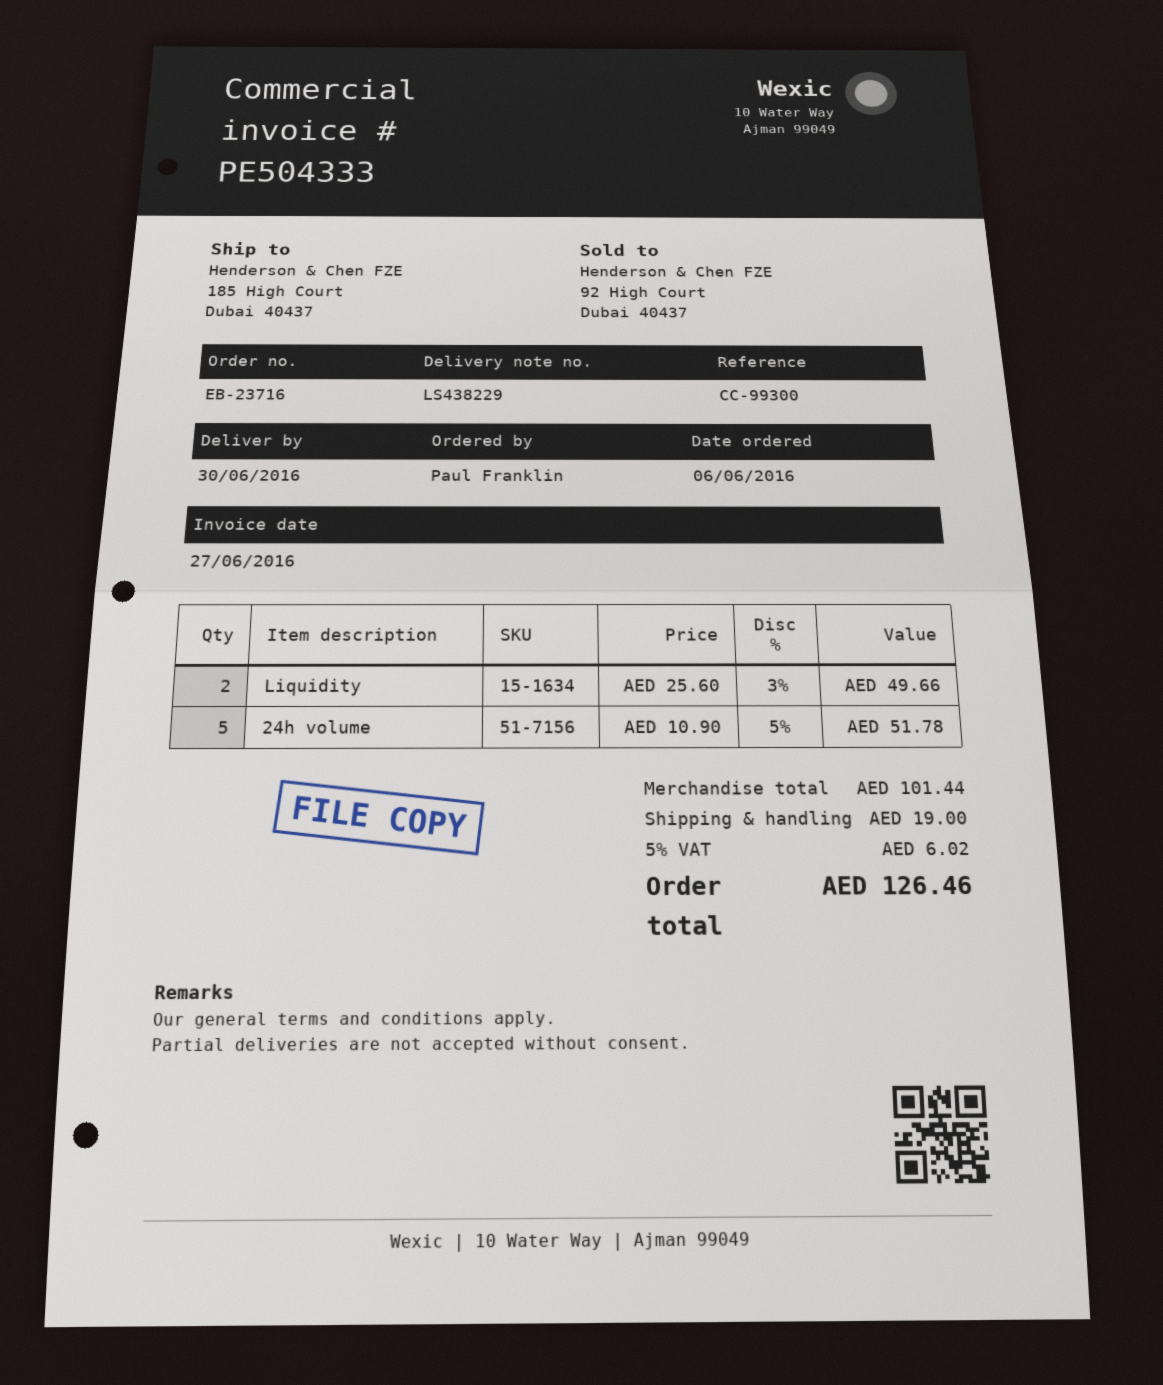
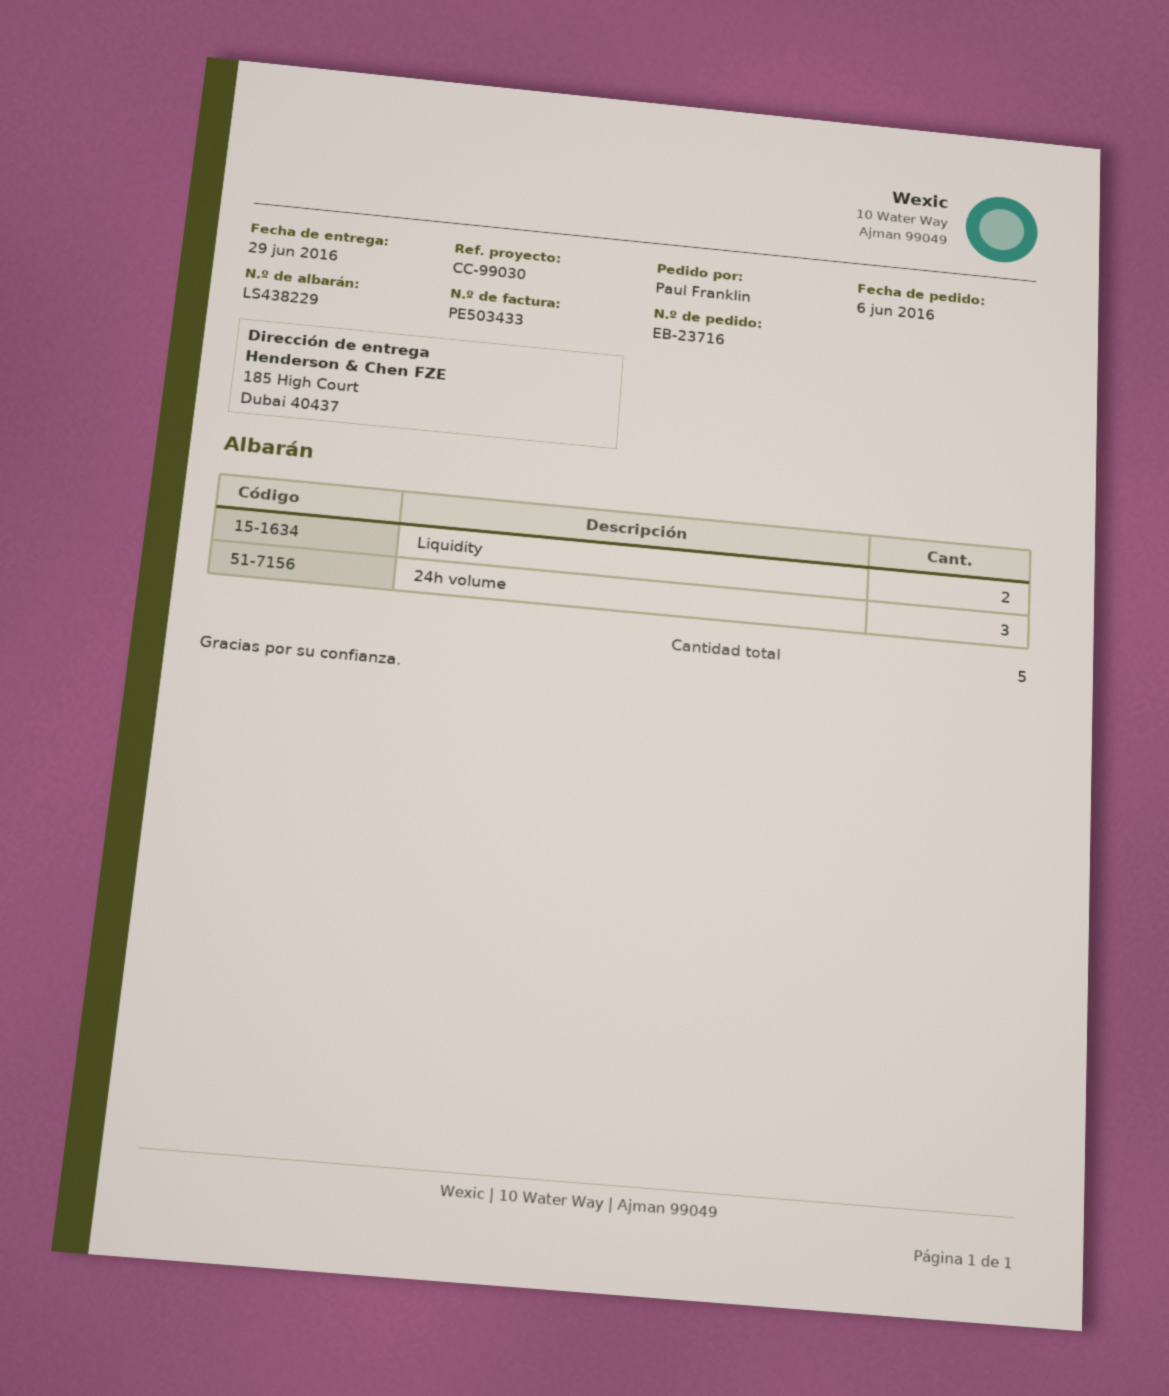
delivery date: 2016-06-30 -> 2016-06-29
invoice number: PE504333 -> PE503433
reference: CC-99300 -> CC-99030
24h volume: 5 -> 3

